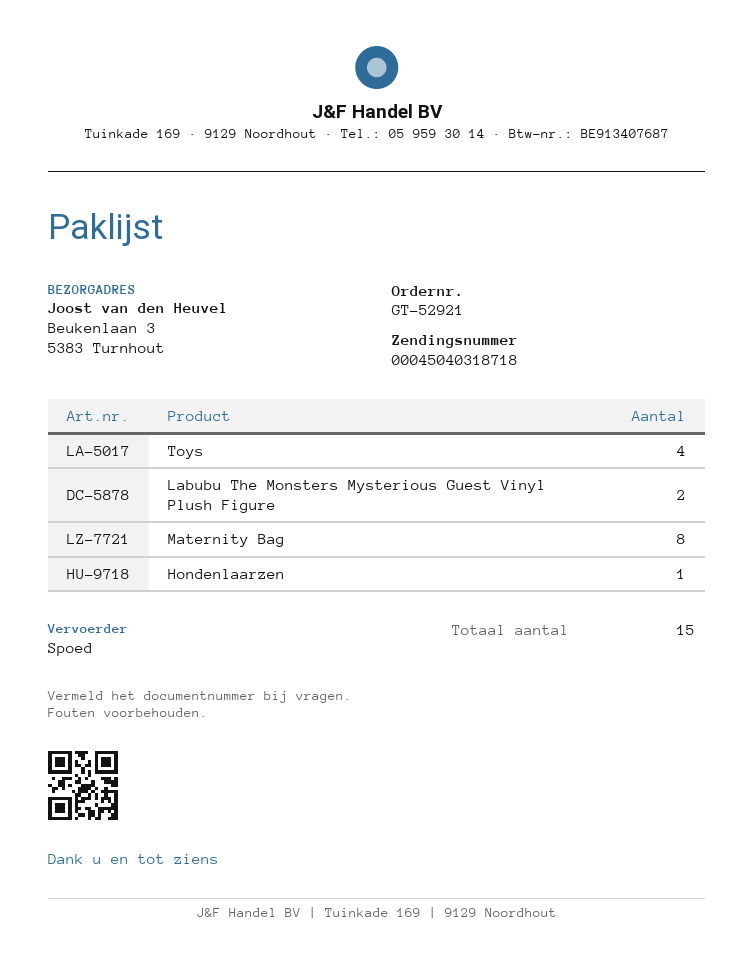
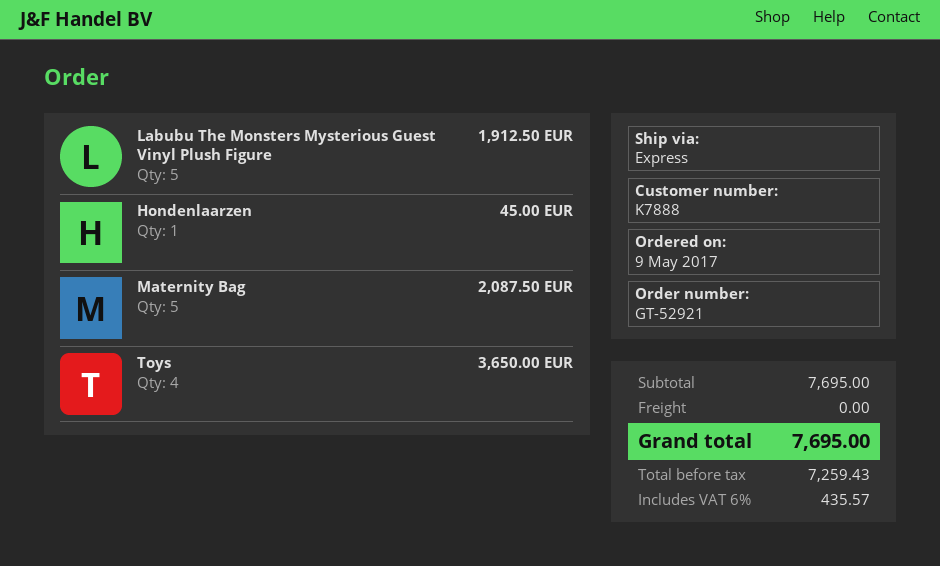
Labubu The Monsters Mysterious Guest Vinyl Plush Figure: 2 -> 5
Maternity Bag: 8 -> 5

